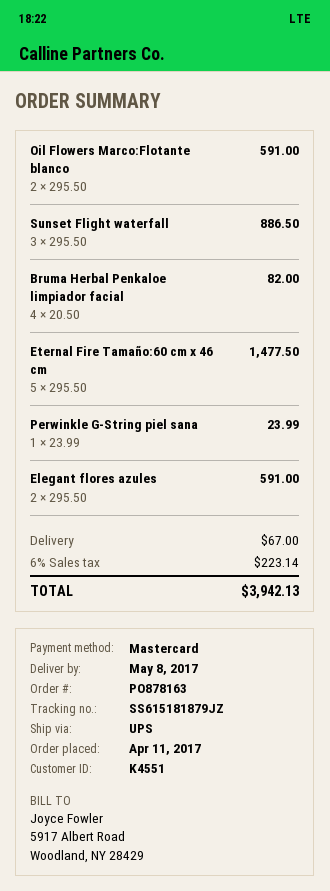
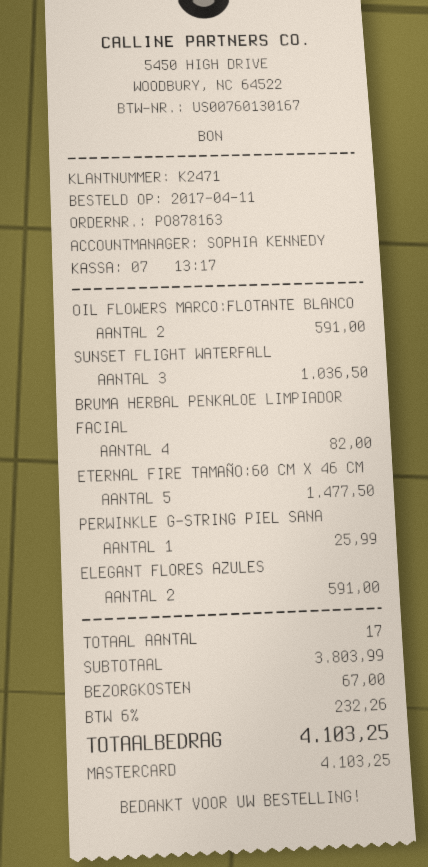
customer number: K4551 -> K2471
Sunset Flight waterfall: 3 for 886.50 -> 3 for 1036.50
Perwinkle G-String piel sana: 1 for 23.99 -> 1 for 25.99
tax: 6% = 223.14 -> 6% = 232.26
total: 3942.13 -> 4103.25

